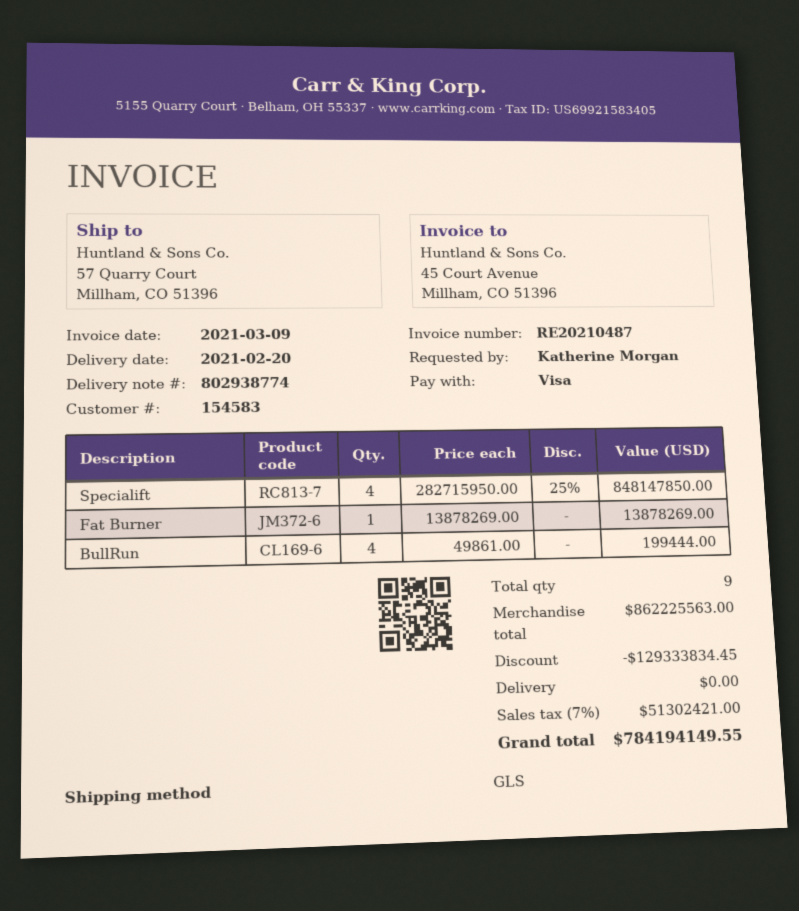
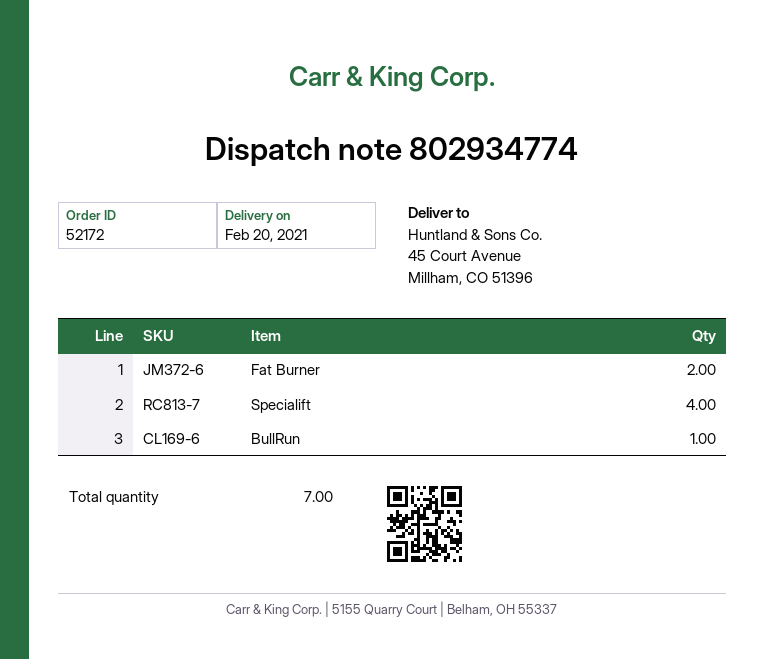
delivery note number: 802938774 -> 802934774
ship to: 57 Quarry Court, Millham, CO 51396 -> 45 Court Avenue, Millham, CO 51396
Fat Burner: 1 -> 2
BullRun: 4 -> 1
total quantity: 9 -> 7

